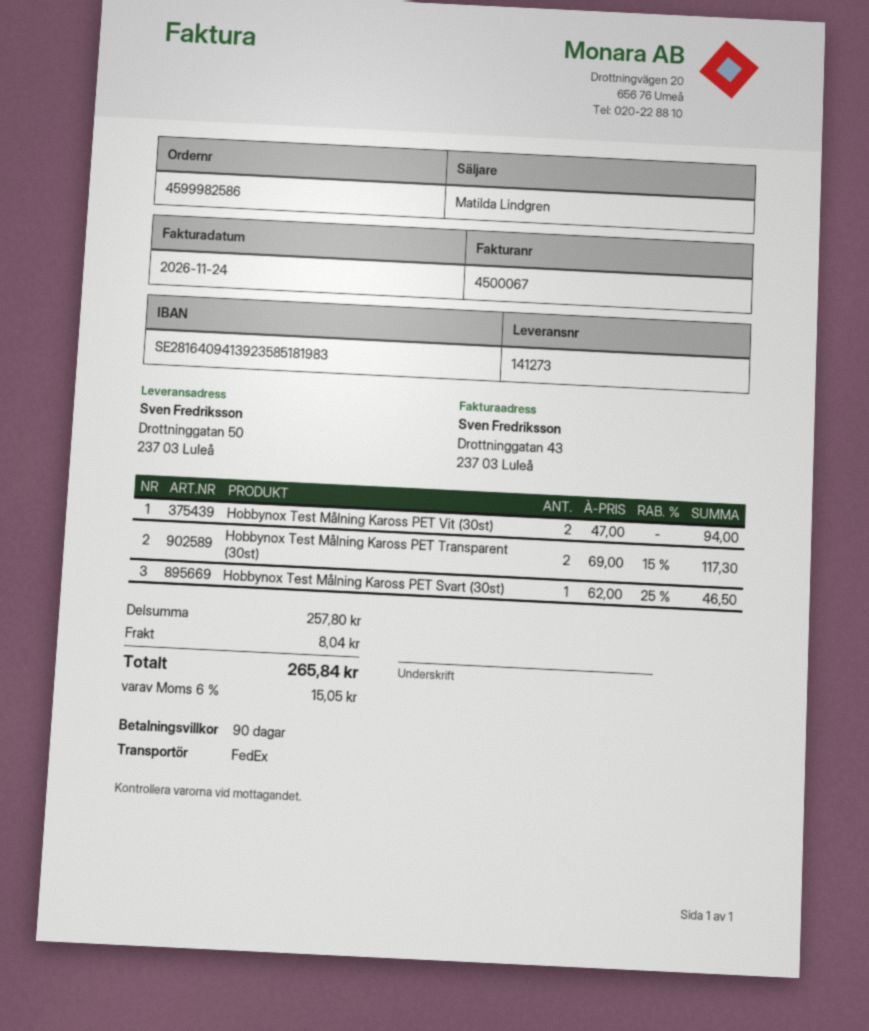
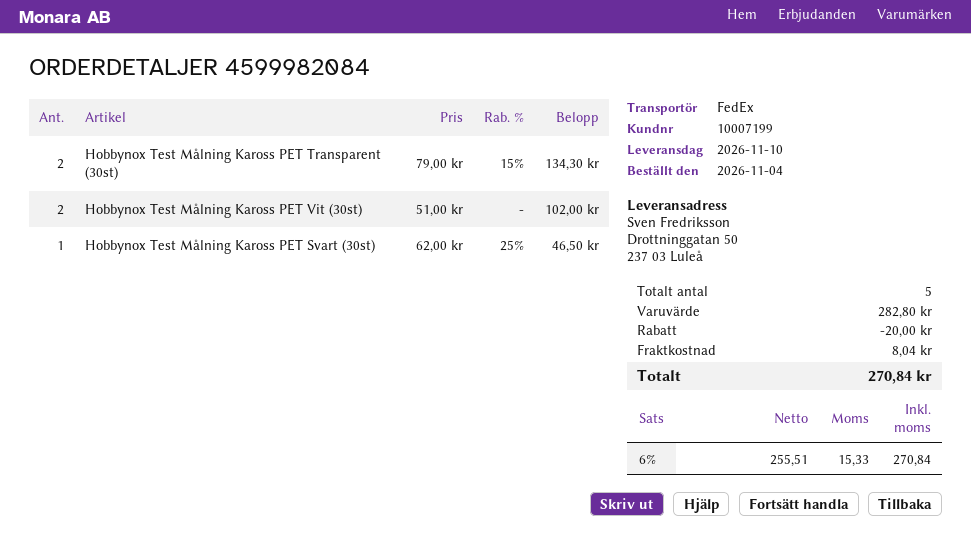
order number: 4599982586 -> 4599982084
Hobbynox Test Målning Kaross PET Vit (30st): 2 x 47.00 = 94.00 -> 2 x 51.00 = 102.00
Hobbynox Test Målning Kaross PET Transparent (30st): 2 x 69.00 - 15% = 117.30 -> 2 x 79.00 - 15% = 134.30
subtotal: 257.80 -> 282.80
discount: none -> 20.00
tax: 6% = 15.05 -> 6% = 15.33
total: 265.84 -> 270.84

